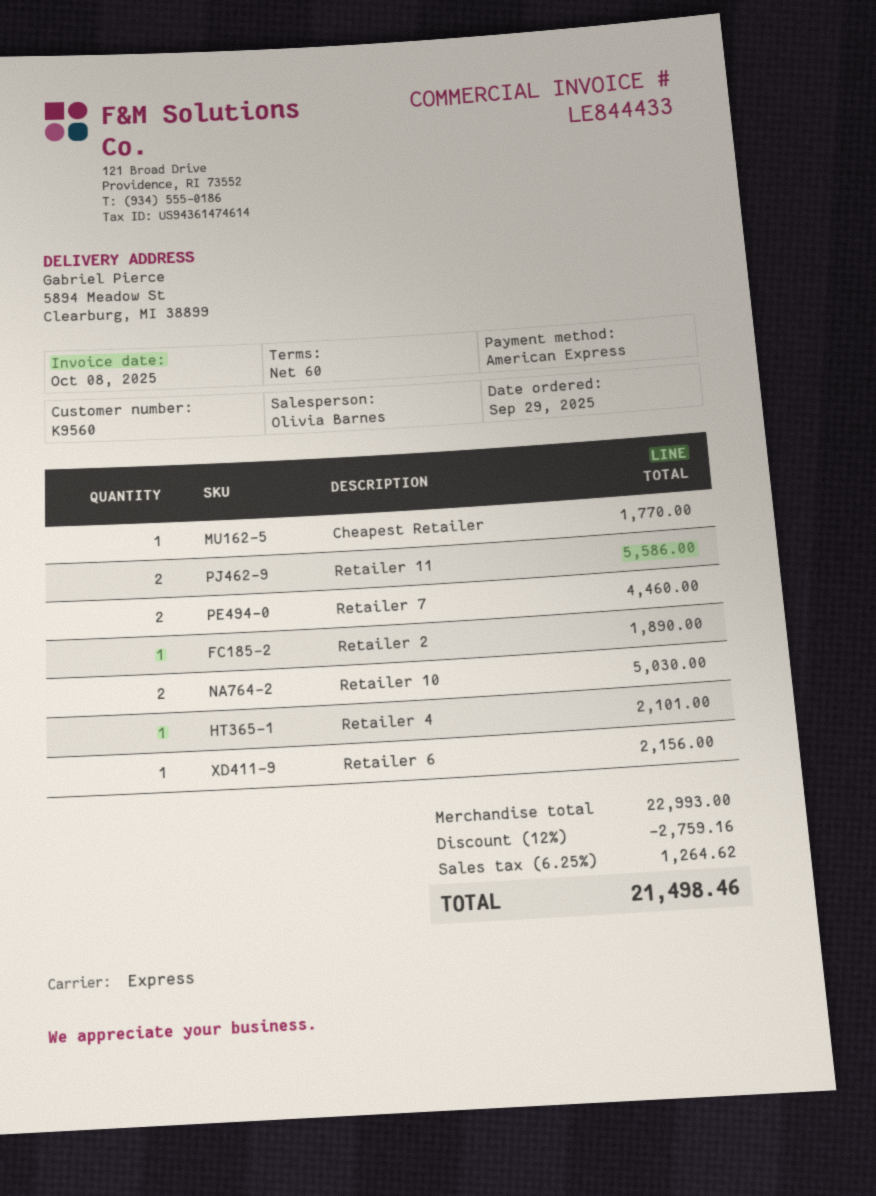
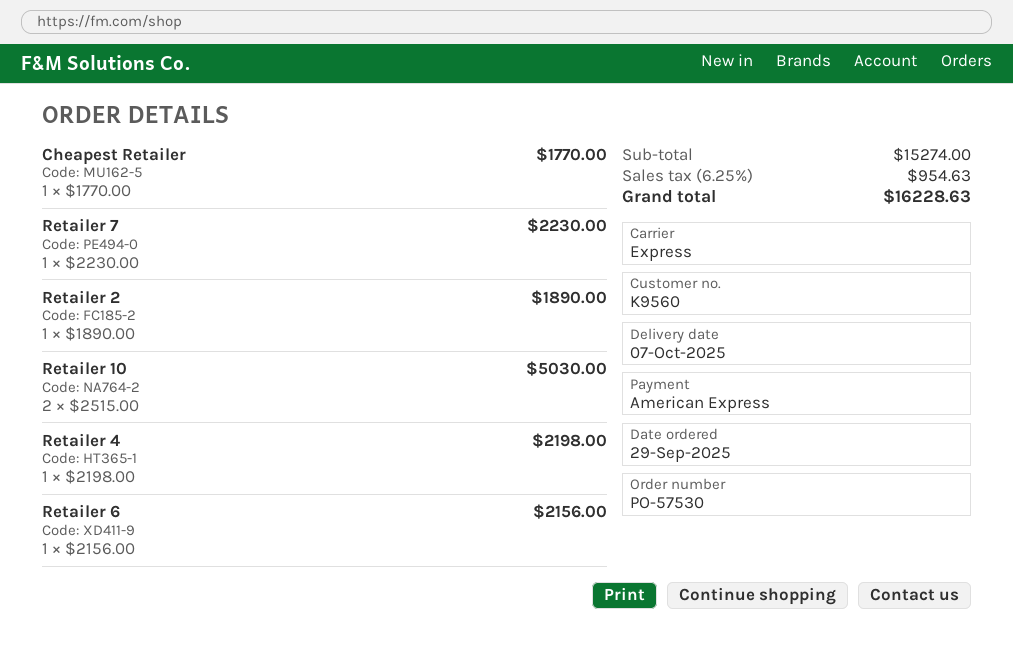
Retailer 11: 2 for 5586.00 -> none
Retailer 7: 2 for 4460.00 -> 1 for 2230.00
Retailer 4: 1 for 2101.00 -> 1 for 2198.00
subtotal: 22993.00 -> 15274.00
discount: 12% = 2759.16 -> none
tax: 6.25% = 1264.62 -> 6.25% = 954.63
total: 21498.46 -> 16228.63

